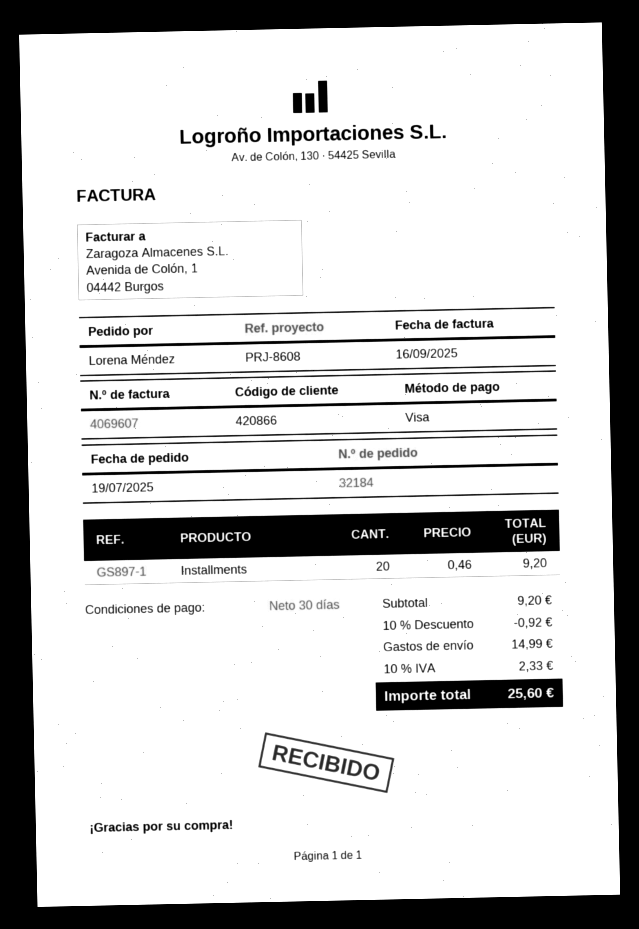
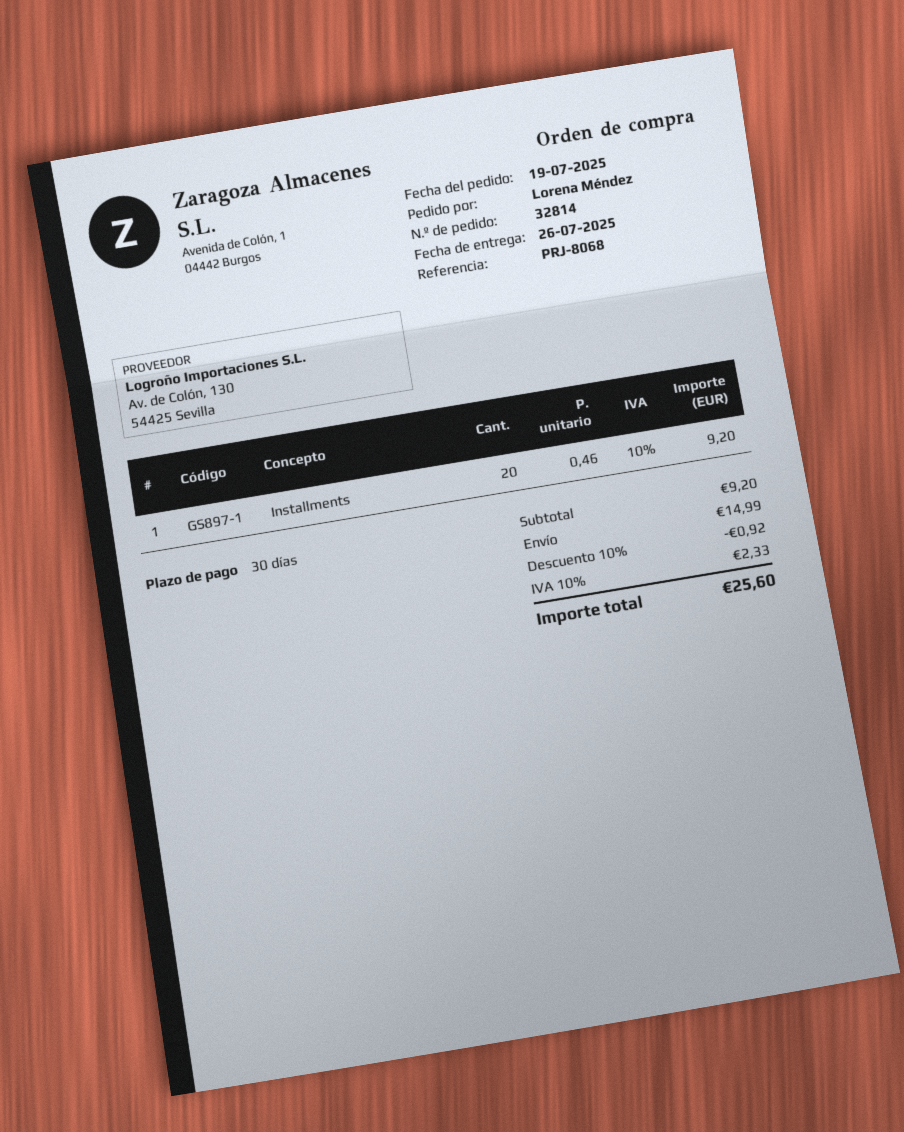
order number: 32184 -> 32814
reference: PRJ-8608 -> PRJ-8068

